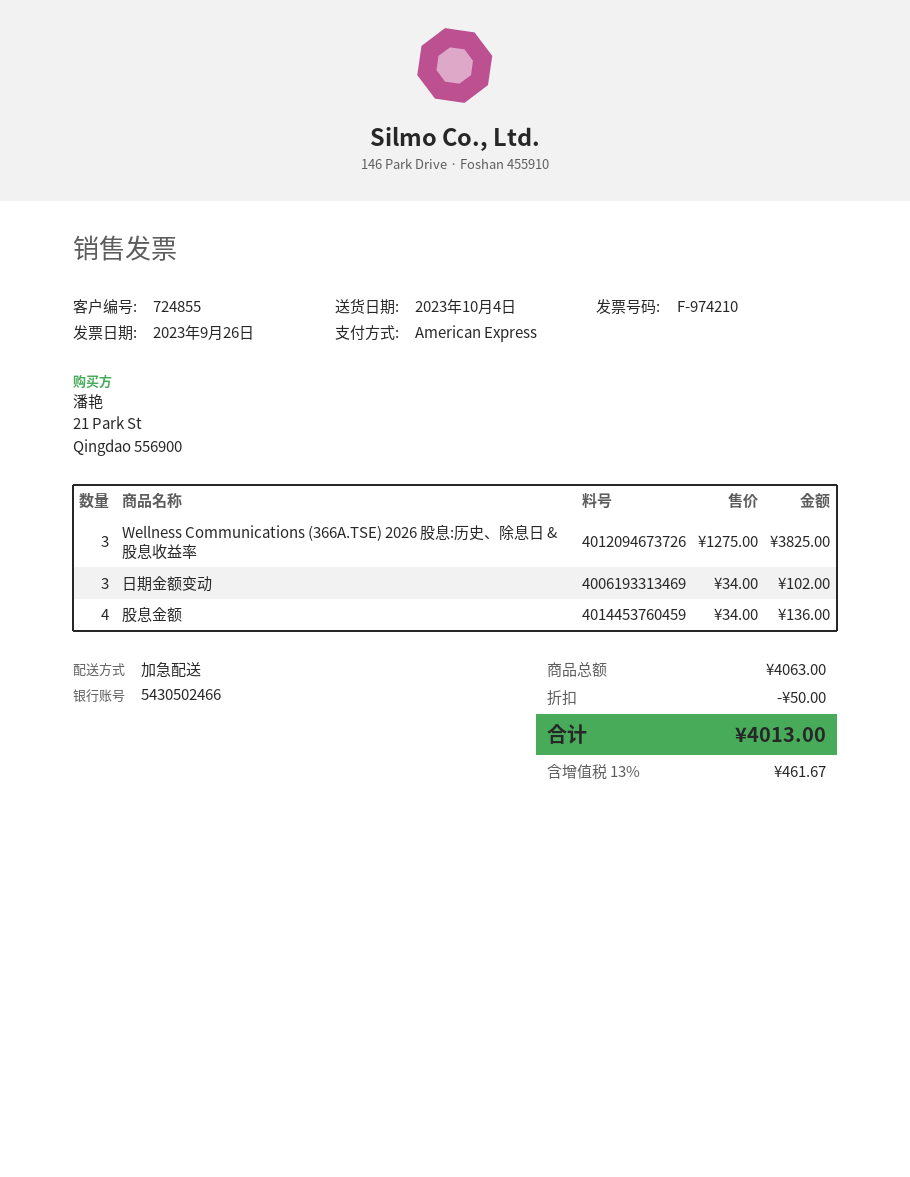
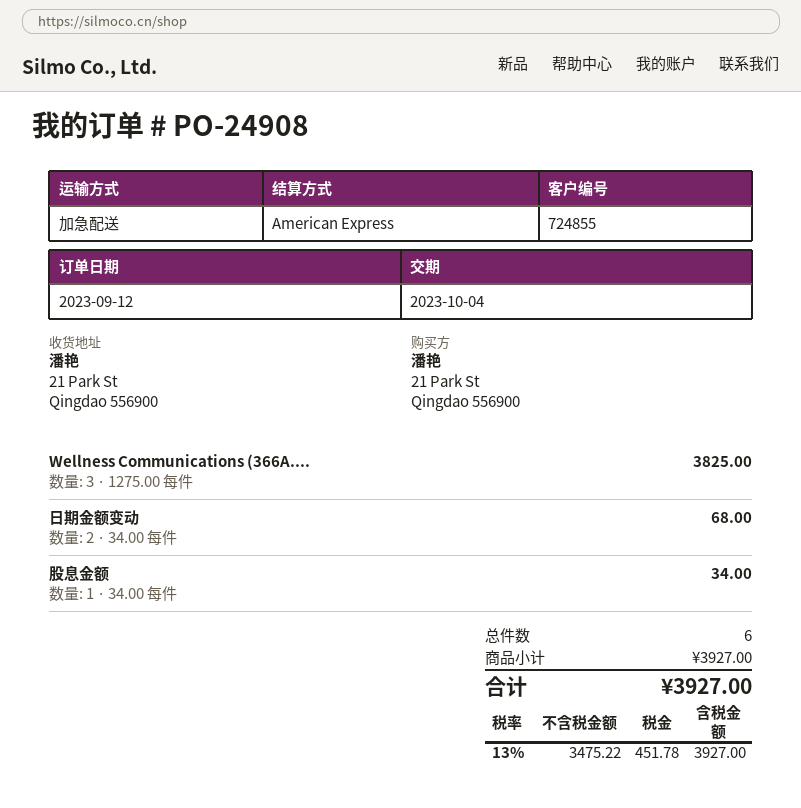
日期金额变动: 3 x 34.00 = 102.00 -> 2 x 34.00 = 68.00
股息金额: 4 x 34.00 = 136.00 -> 1 x 34.00 = 34.00
subtotal: 4063.00 -> 3927.00
discount: 50.00 -> none
tax: 13% = 461.67 -> 13% = 451.78
total: 4013.00 -> 3927.00

